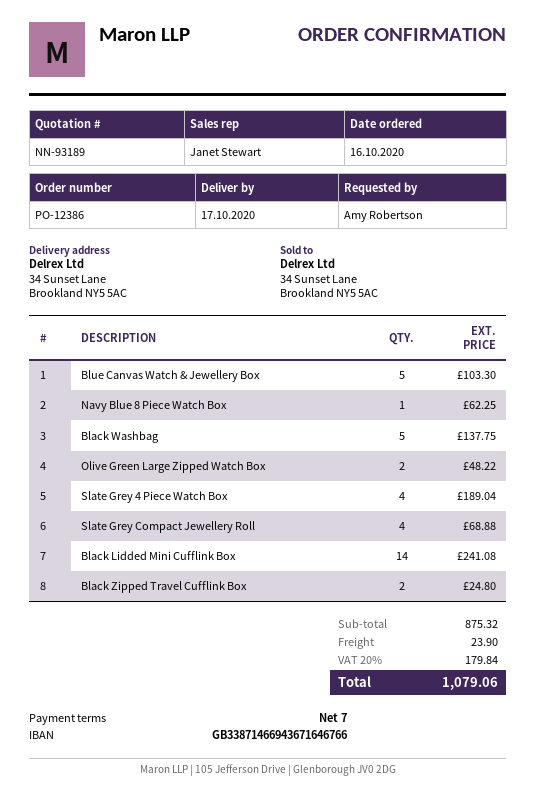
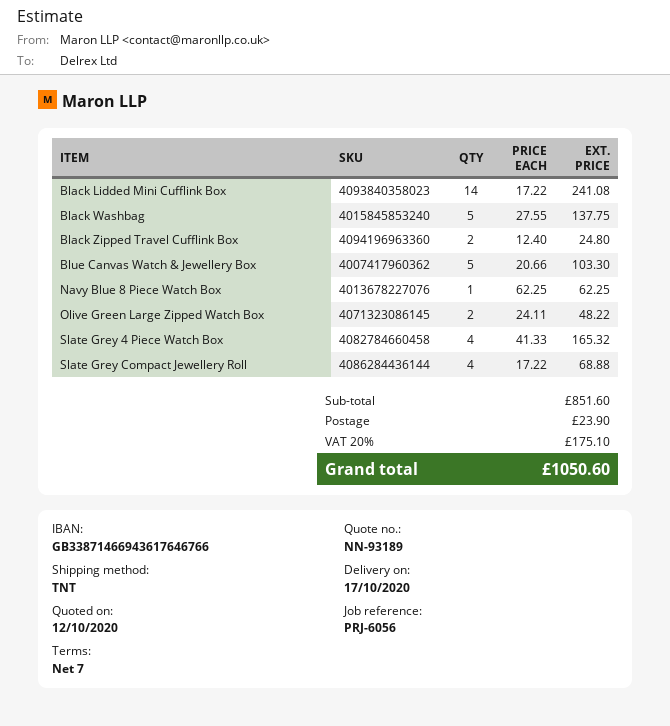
bank account: GB33871466943671646766 -> GB33871466943617646766
Slate Grey 4 Piece Watch Box: 4 for 189.04 -> 4 for 165.32
subtotal: 875.32 -> 851.60
tax: 20% = 179.84 -> 20% = 175.10
total: 1079.06 -> 1050.60

